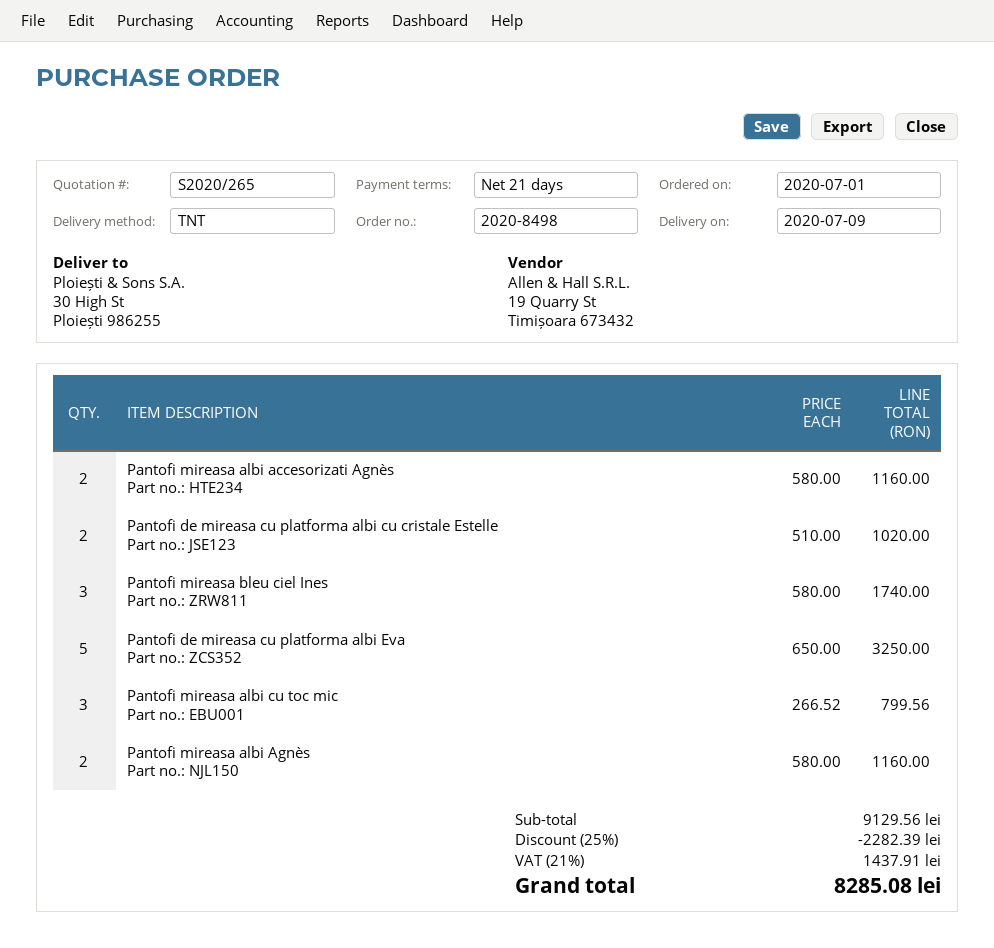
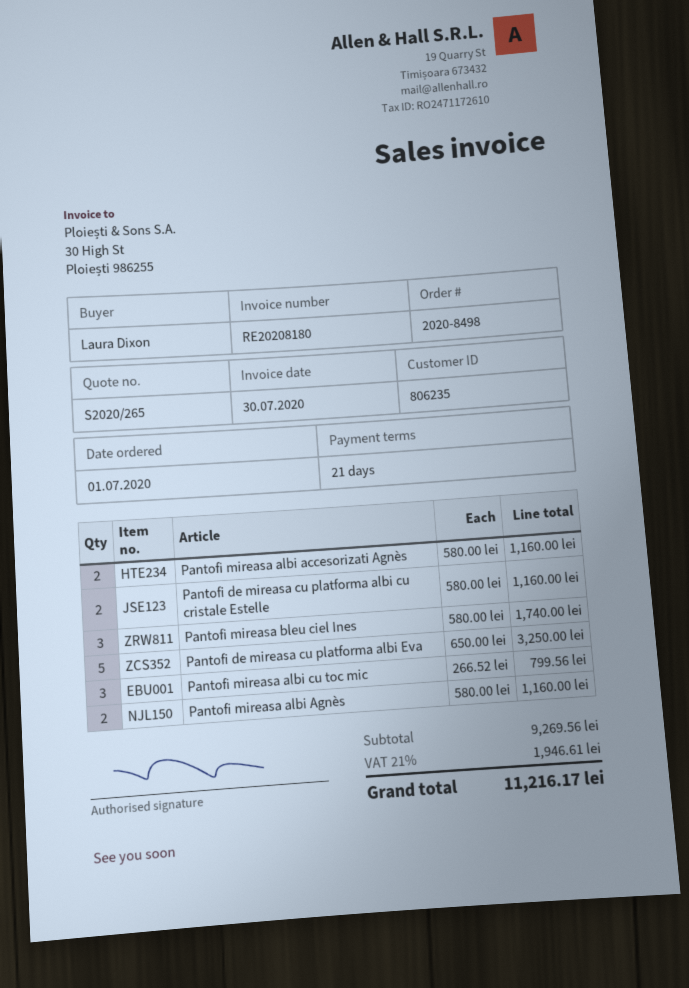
Pantofi de mireasa cu platforma albi cu cristale Estelle: 2 x 510.00 = 1020.00 -> 2 x 580.00 = 1160.00
subtotal: 9129.56 -> 9269.56
discount: 25% = 2282.39 -> none
tax: 21% = 1437.91 -> 21% = 1946.61
total: 8285.08 -> 11216.17

